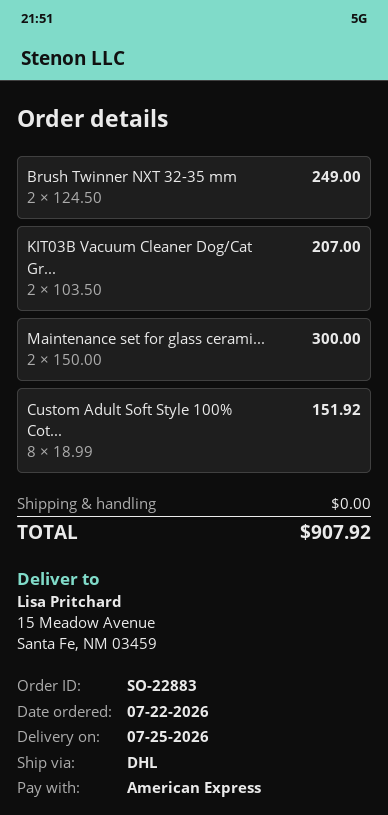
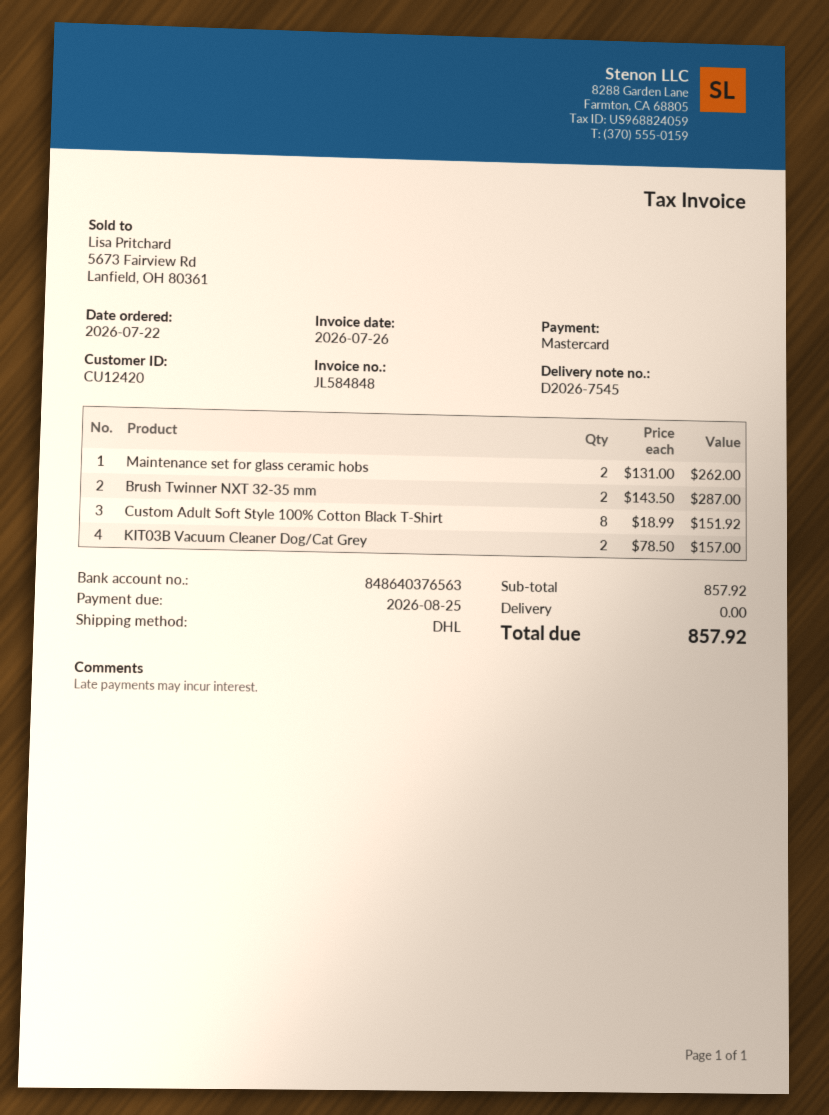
payment method: American Express -> Mastercard
Brush Twinner NXT 32-35 mm: 2 x 124.50 = 249.00 -> 2 x 143.50 = 287.00
KIT03B Vacuum Cleaner Dog/Cat Gr...: 2 x 103.50 = 207.00 -> 2 x 78.50 = 157.00
Maintenance set for glass cerami...: 2 x 150.00 = 300.00 -> 2 x 131.00 = 262.00
total: 907.92 -> 857.92

